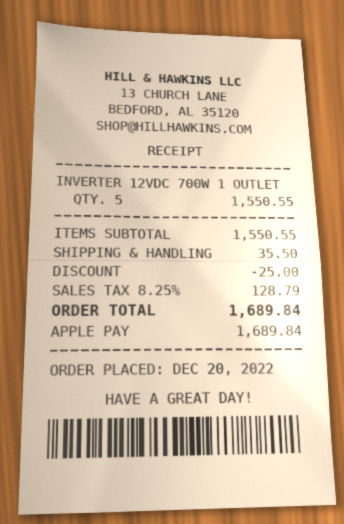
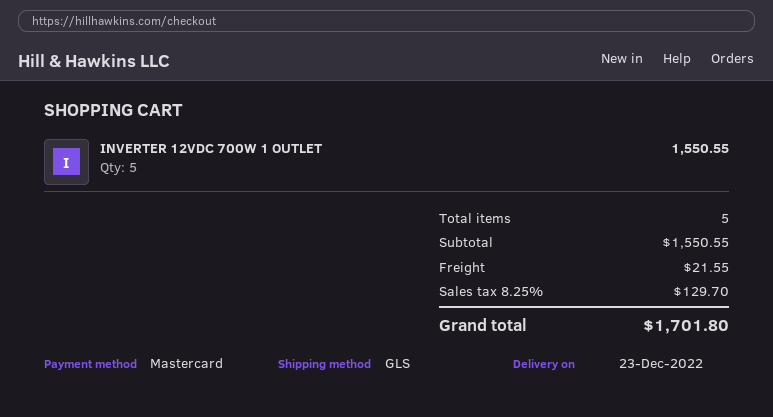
payment method: Apple Pay -> Mastercard
discount: 25.00 -> none
shipping: 35.50 -> 21.55
tax: 8.25% = 128.79 -> 8.25% = 129.70
total: 1689.84 -> 1701.80

